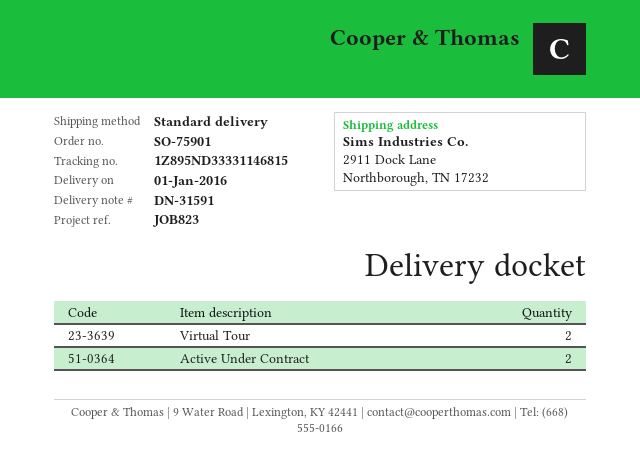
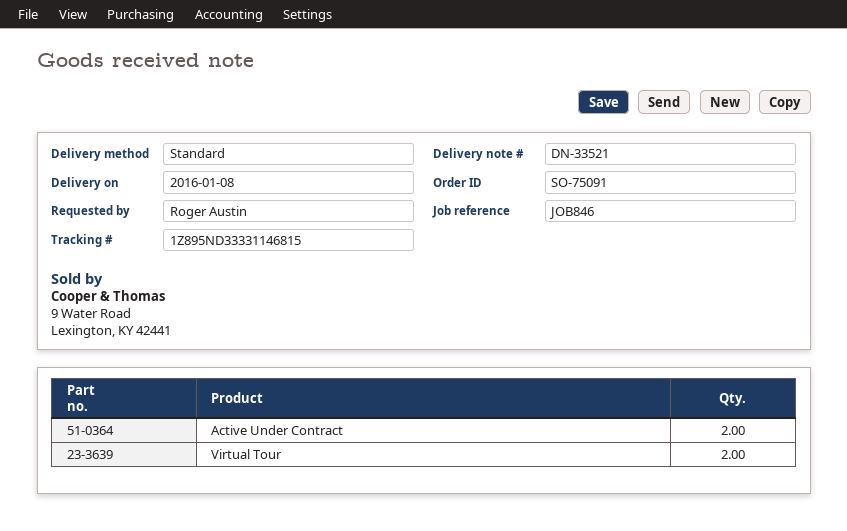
order number: SO-75901 -> SO-75091
delivery note number: DN-31591 -> DN-33521
delivery date: 2016-01-01 -> 2016-01-08
reference: JOB823 -> JOB846

